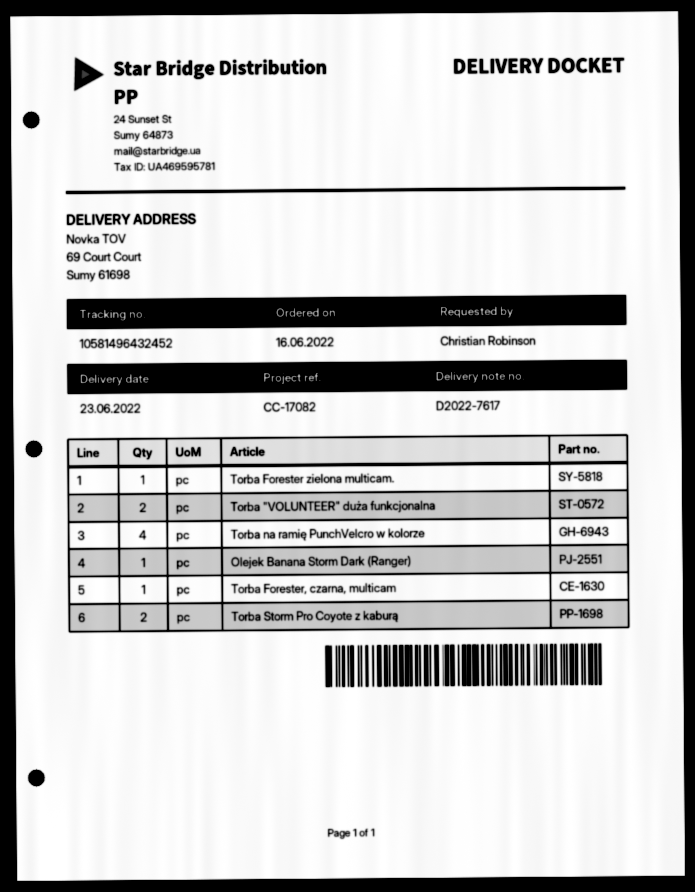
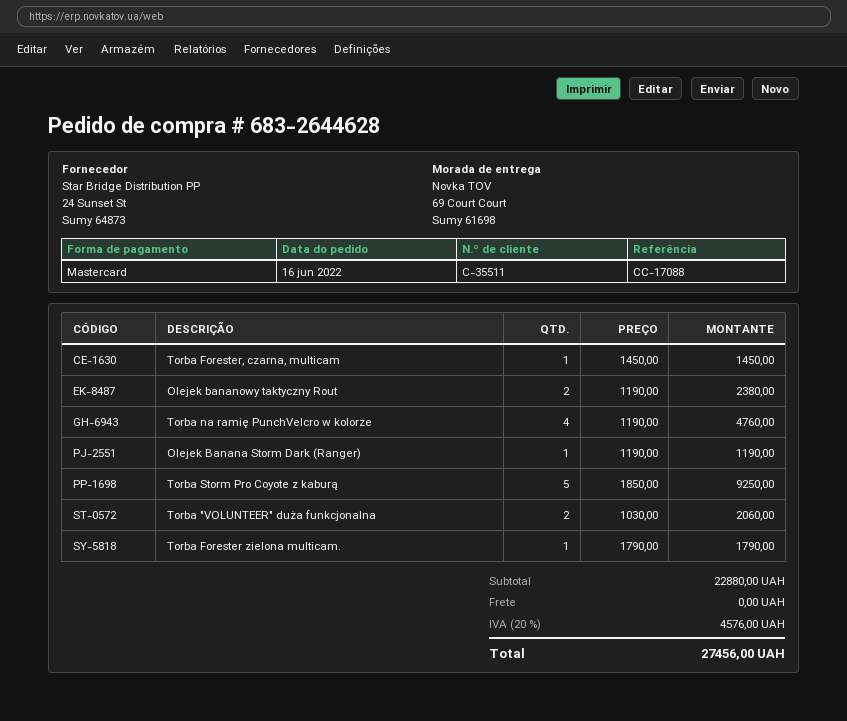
reference: CC-17082 -> CC-17088
Torba Storm Pro Coyote z kaburą: 2 -> 5
Olejek bananowy taktyczny Rout: none -> 2

